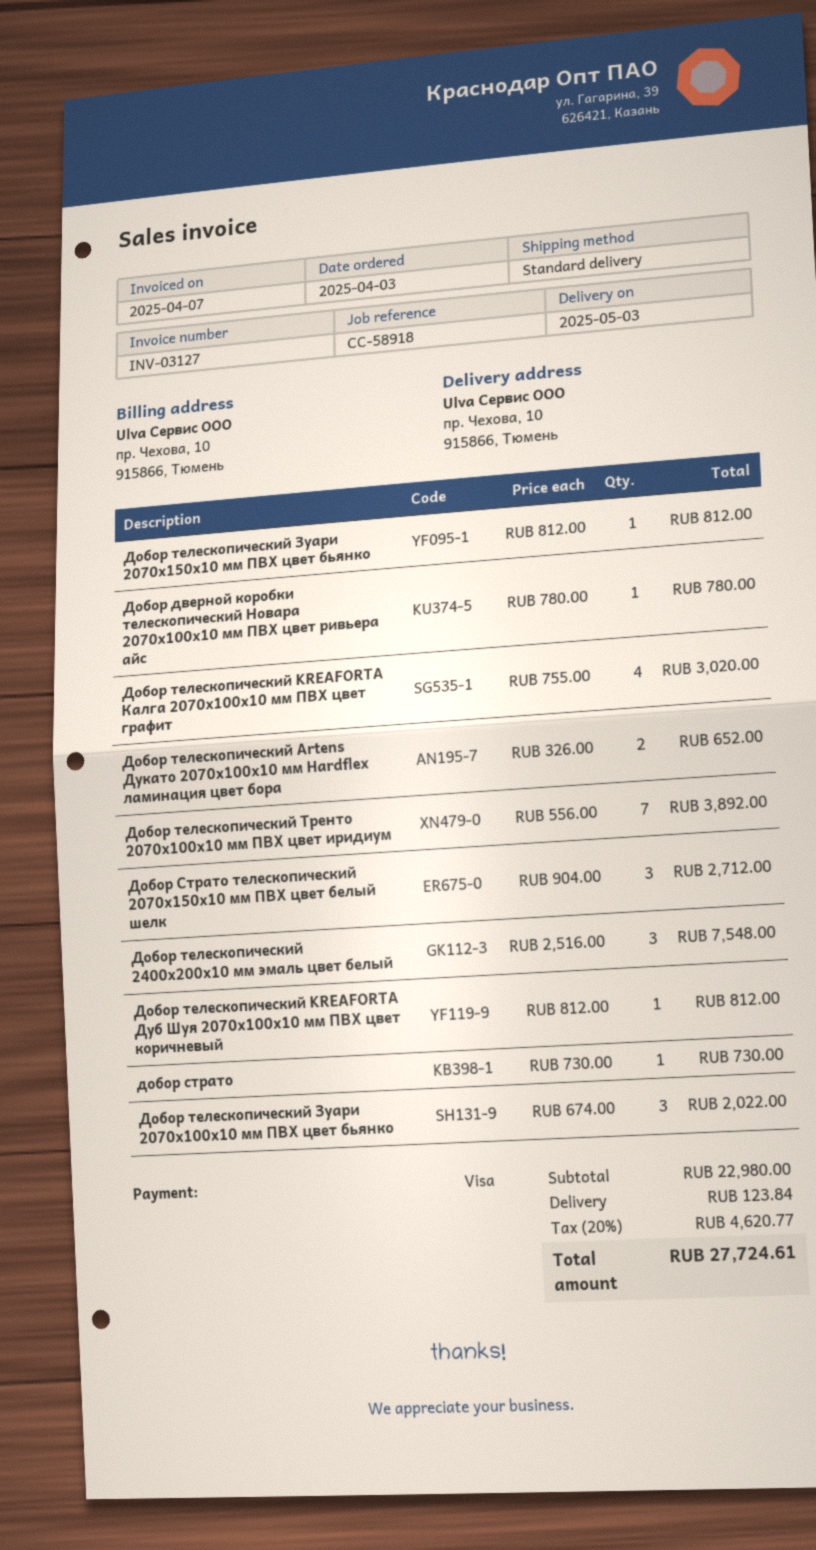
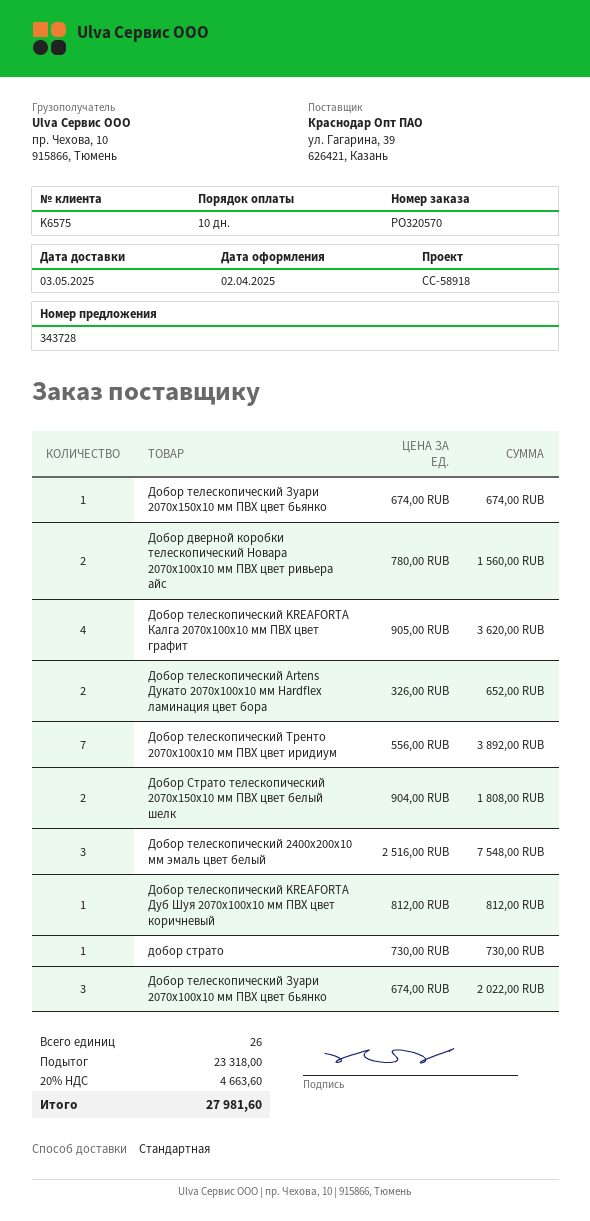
order date: 2025-04-03 -> 2025-04-02
Добор телескопический Зуари 2070x150x10 мм ПВХ цвет бьянко: 1 x 812.00 = 812.00 -> 1 x 674.00 = 674.00
Добор дверной коробки телескопический Новара 2070x100x10 мм ПВХ цвет ривьера айс: 1 x 780.00 = 780.00 -> 2 x 780.00 = 1560.00
Добор телескопический KREAFORTA Калга 2070x100x10 мм ПВХ цвет графит: 4 x 755.00 = 3020.00 -> 4 x 905.00 = 3620.00
Добор Страто телескопический 2070x150x10 мм ПВХ цвет белый шелк: 3 x 904.00 = 2712.00 -> 2 x 904.00 = 1808.00
subtotal: 22980.00 -> 23318.00
shipping: 123.84 -> none
tax: 20% = 4620.77 -> 20% = 4663.60
total: 27724.61 -> 27981.60

